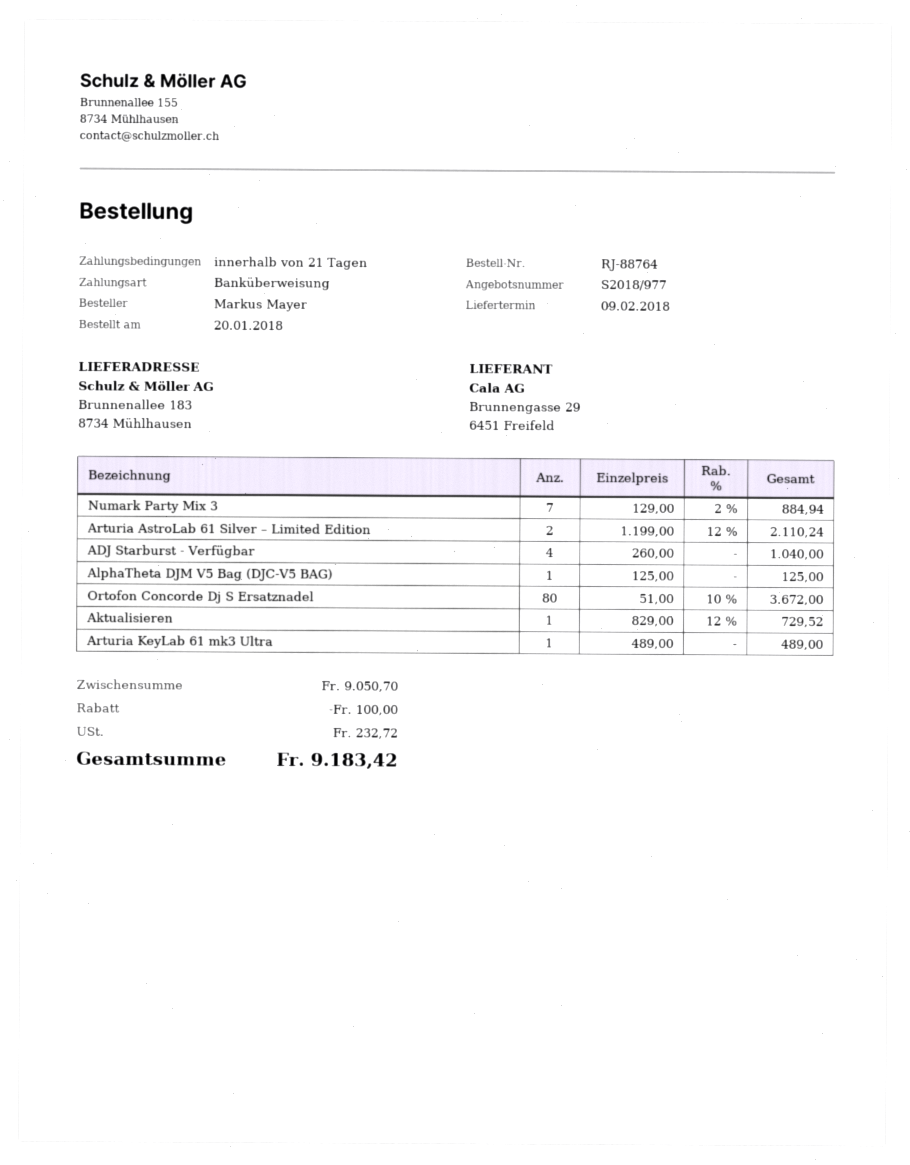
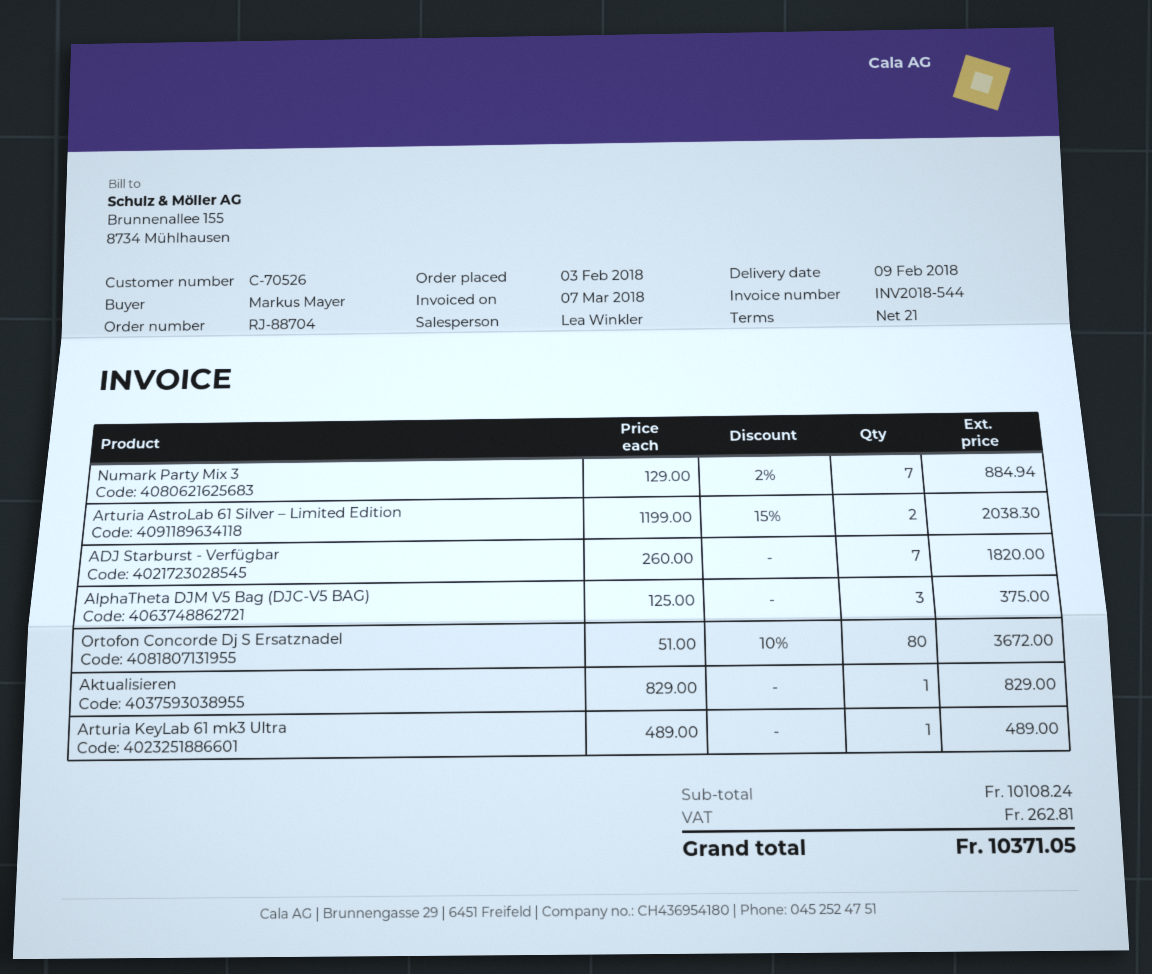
order number: RJ-88764 -> RJ-88704
order date: 2018-01-20 -> 2018-02-03
Arturia AstroLab 61 Silver – Limited Edition: 2 x 1199.00 - 12% = 2110.24 -> 2 x 1199.00 - 15% = 2038.30
ADJ Starburst - Verfügbar: 4 x 260.00 = 1040.00 -> 7 x 260.00 = 1820.00
AlphaTheta DJM V5 Bag (DJC-V5 BAG): 1 x 125.00 = 125.00 -> 3 x 125.00 = 375.00
Aktualisieren: 1 x 829.00 - 12% = 729.52 -> 1 x 829.00 = 829.00
subtotal: 9050.70 -> 10108.24
discount: 100.00 -> none
tax: 232.72 -> 262.81
total: 9183.42 -> 10371.05

